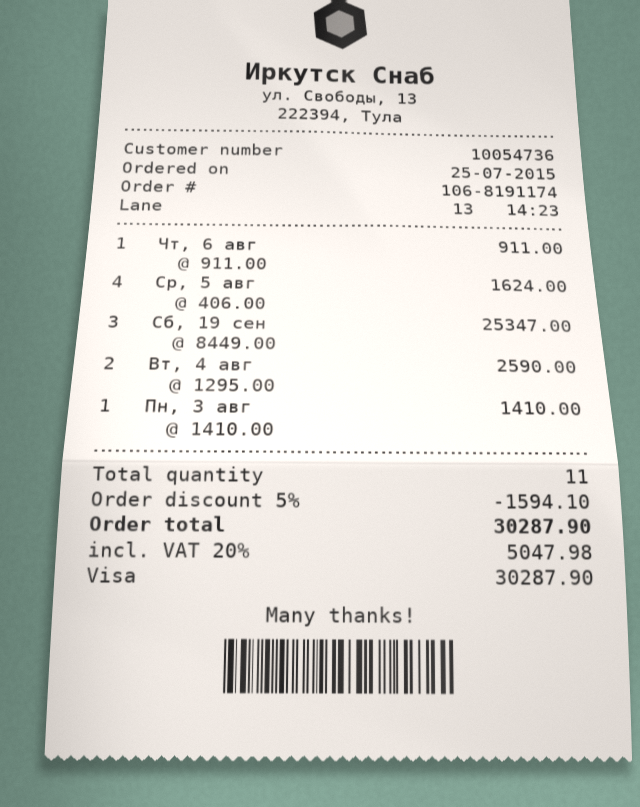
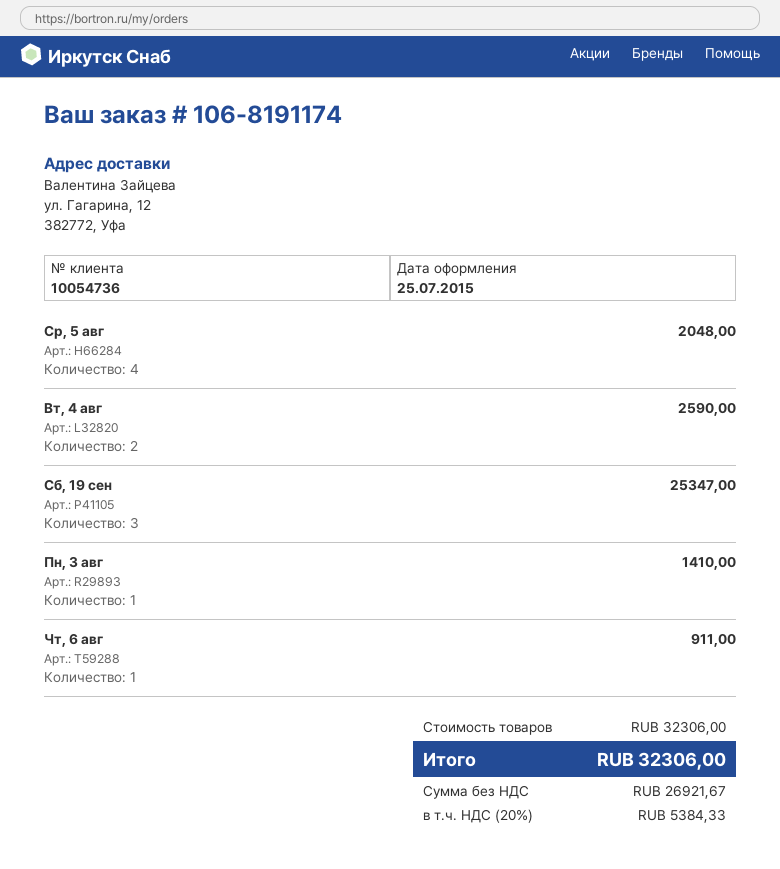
Ср, 5 авг: 4 for 1624.00 -> 4 for 2048.00
discount: 5% = 1594.10 -> none
tax: 20% = 5047.98 -> 20% = 5384.33
total: 30287.90 -> 32306.00

